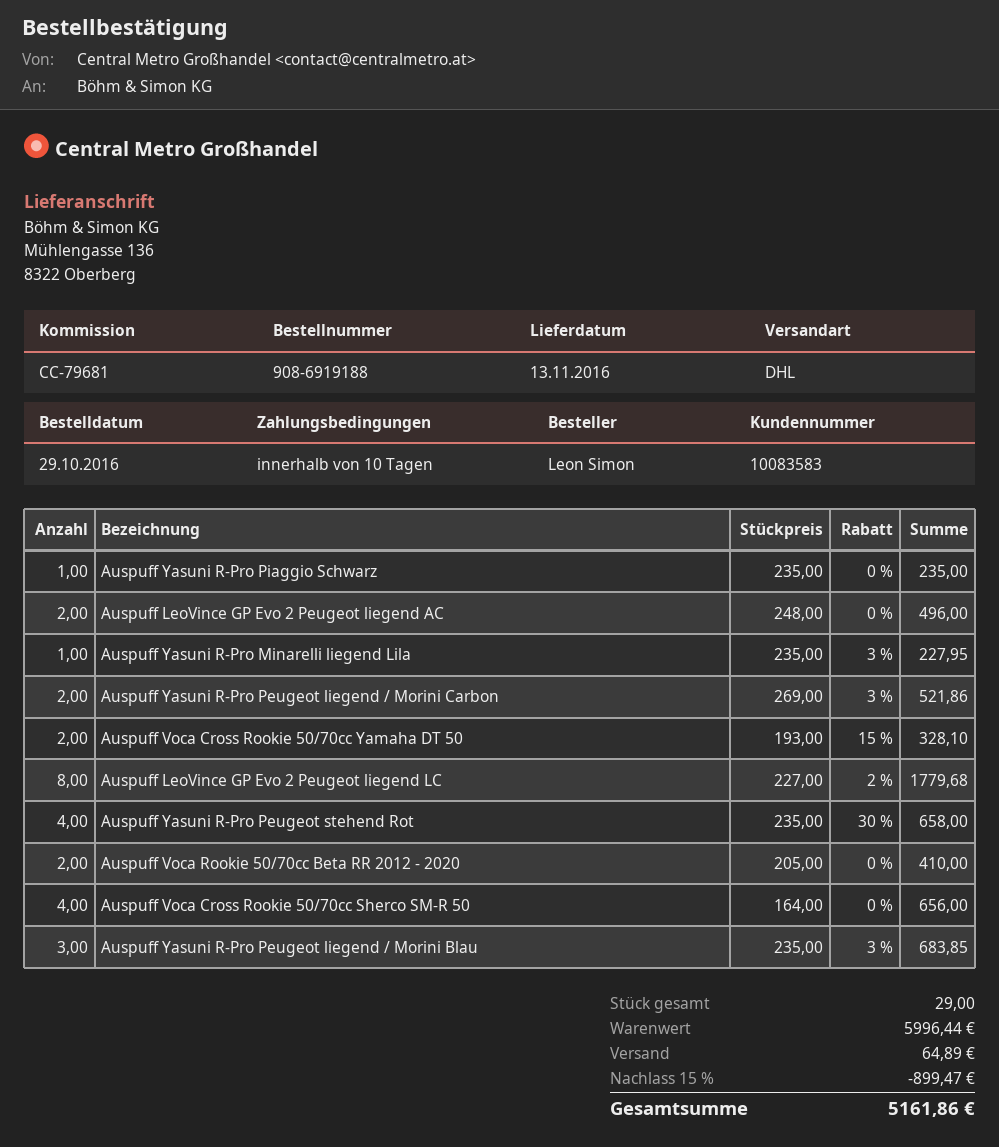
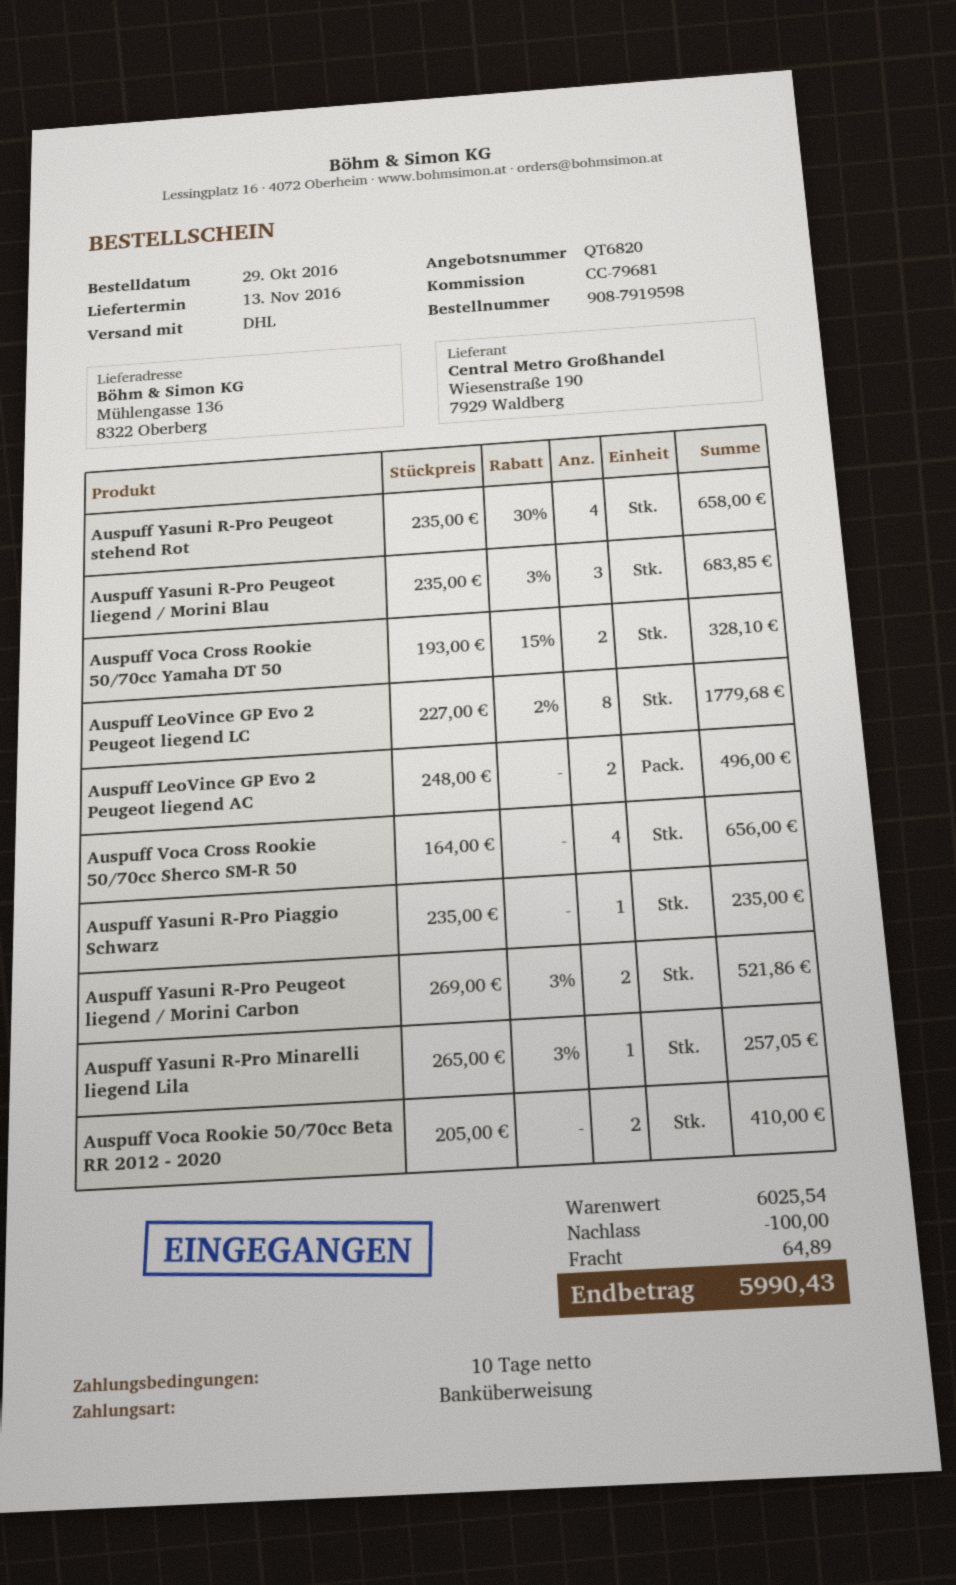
order number: 908-6919188 -> 908-7919598
Auspuff Yasuni R-Pro Minarelli liegend Lila: 1 x 235.00 - 3% = 227.95 -> 1 x 265.00 - 3% = 257.05
subtotal: 5996.44 -> 6025.54
discount: 899.47 -> 100.00
total: 5161.86 -> 5990.43

